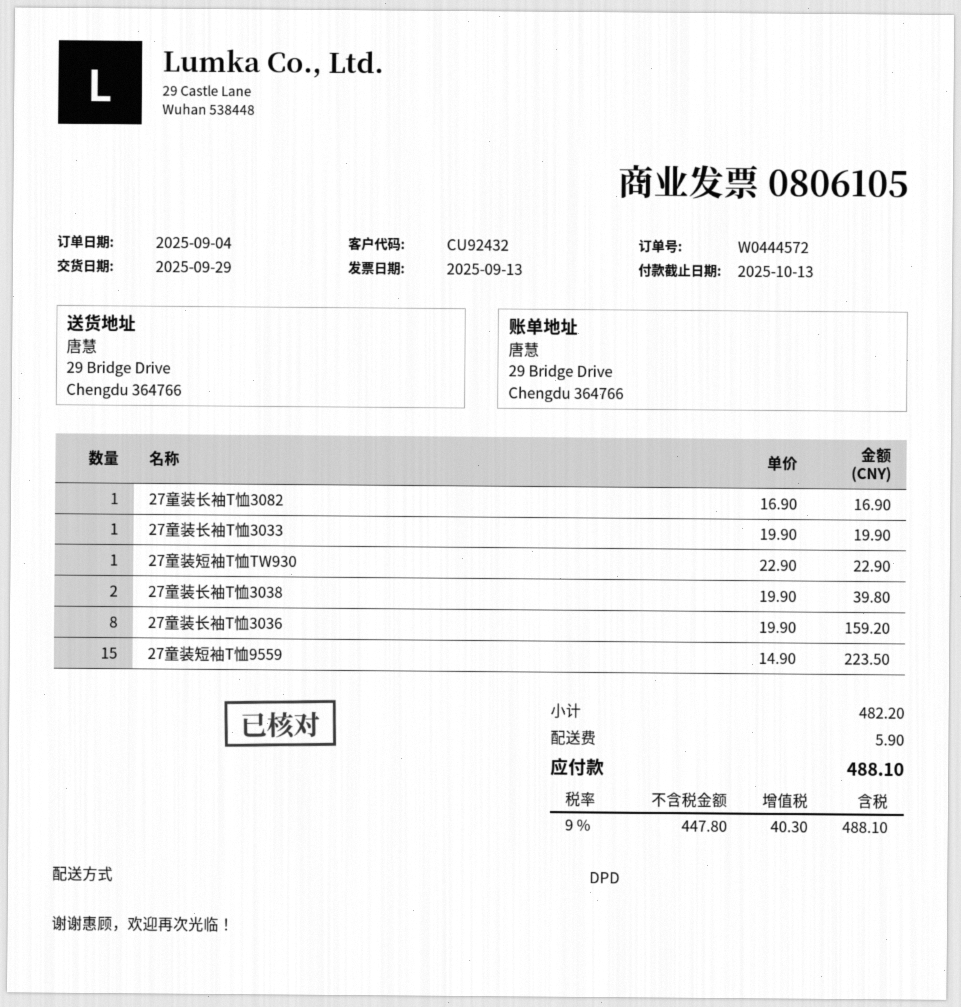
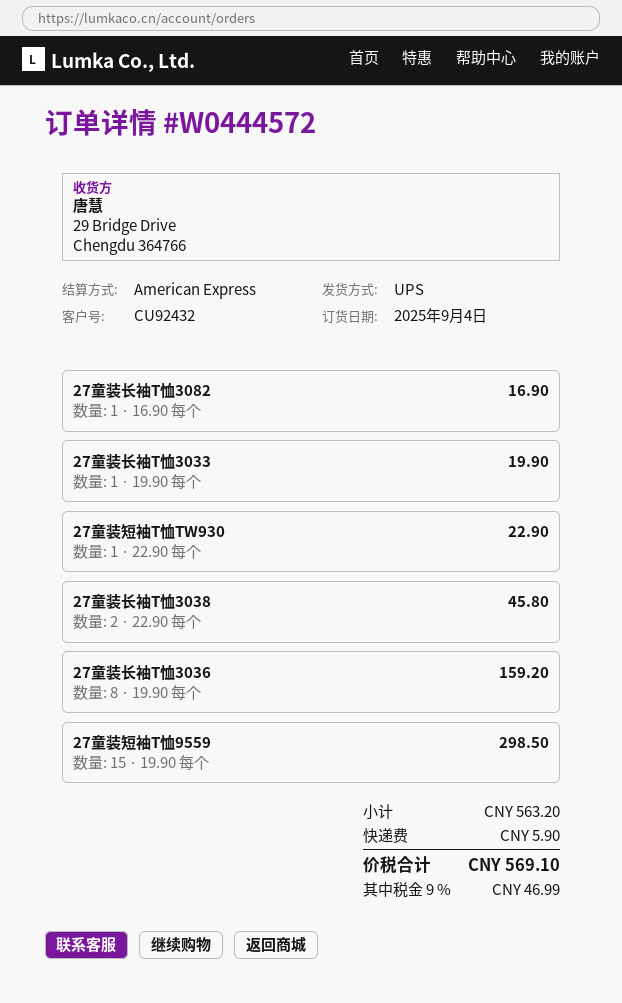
shipping method: DPD -> UPS
27童装长袖T恤3038: 2 x 19.90 = 39.80 -> 2 x 22.90 = 45.80
27童装短袖T恤9559: 15 x 14.90 = 223.50 -> 15 x 19.90 = 298.50
subtotal: 482.20 -> 563.20
tax: 9% = 40.30 -> 9% = 46.99
total: 488.10 -> 569.10

